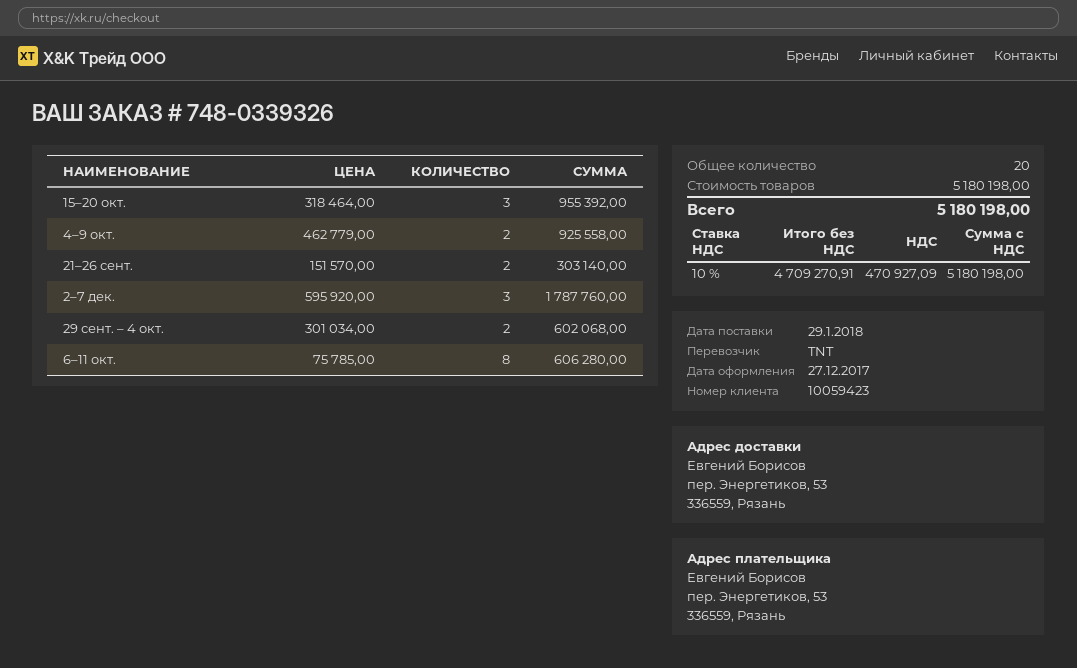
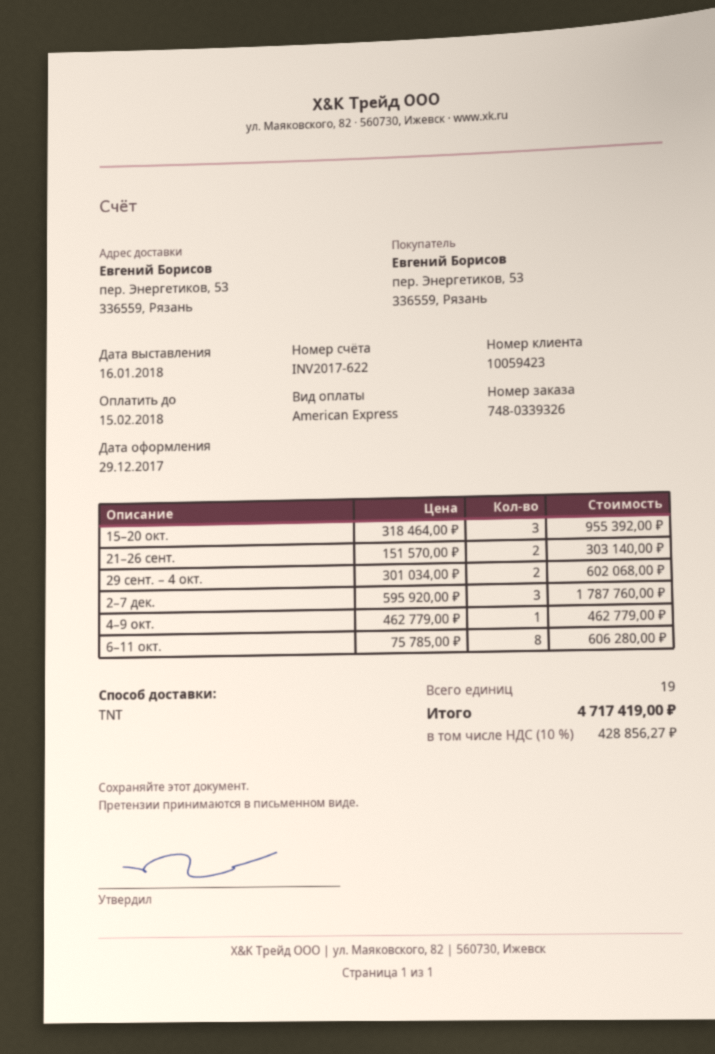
order date: 2017-12-27 -> 2017-12-29
4–9 окт.: 2 x 462779.00 = 925558.00 -> 1 x 462779.00 = 462779.00
total quantity: 20 -> 19
tax: 10% = 470927.09 -> 10% = 428856.27
total: 5180198.00 -> 4717419.00

